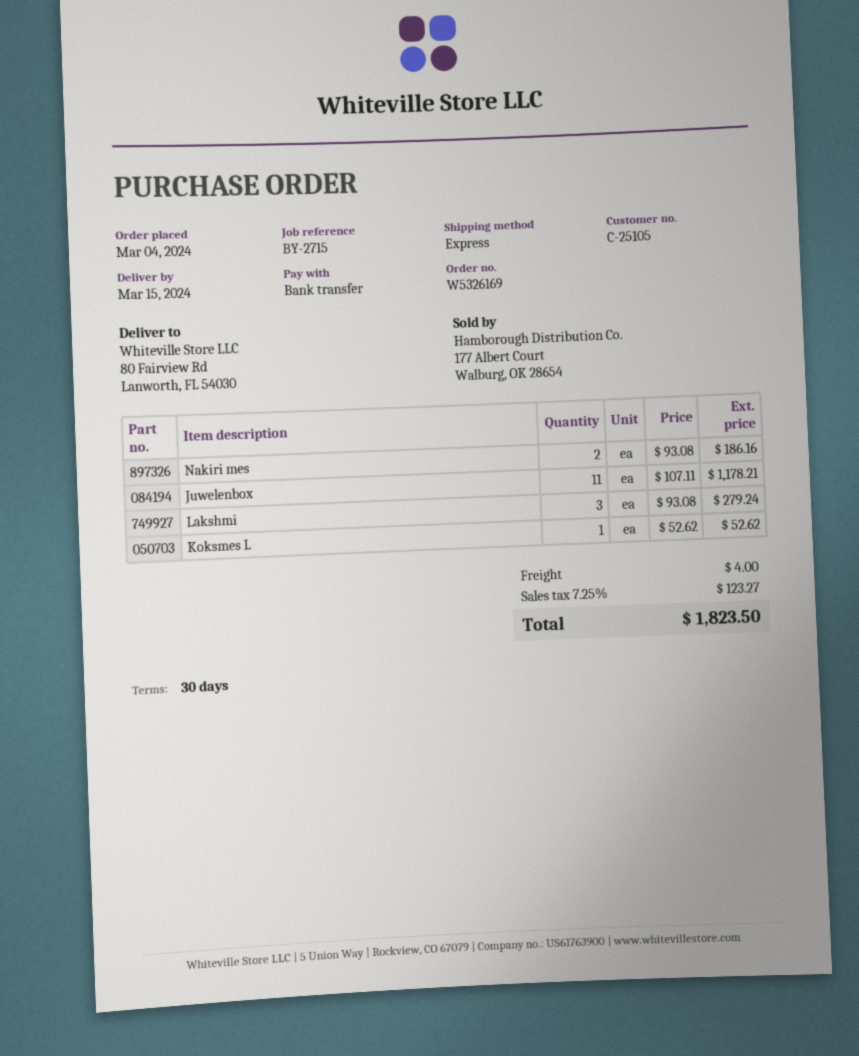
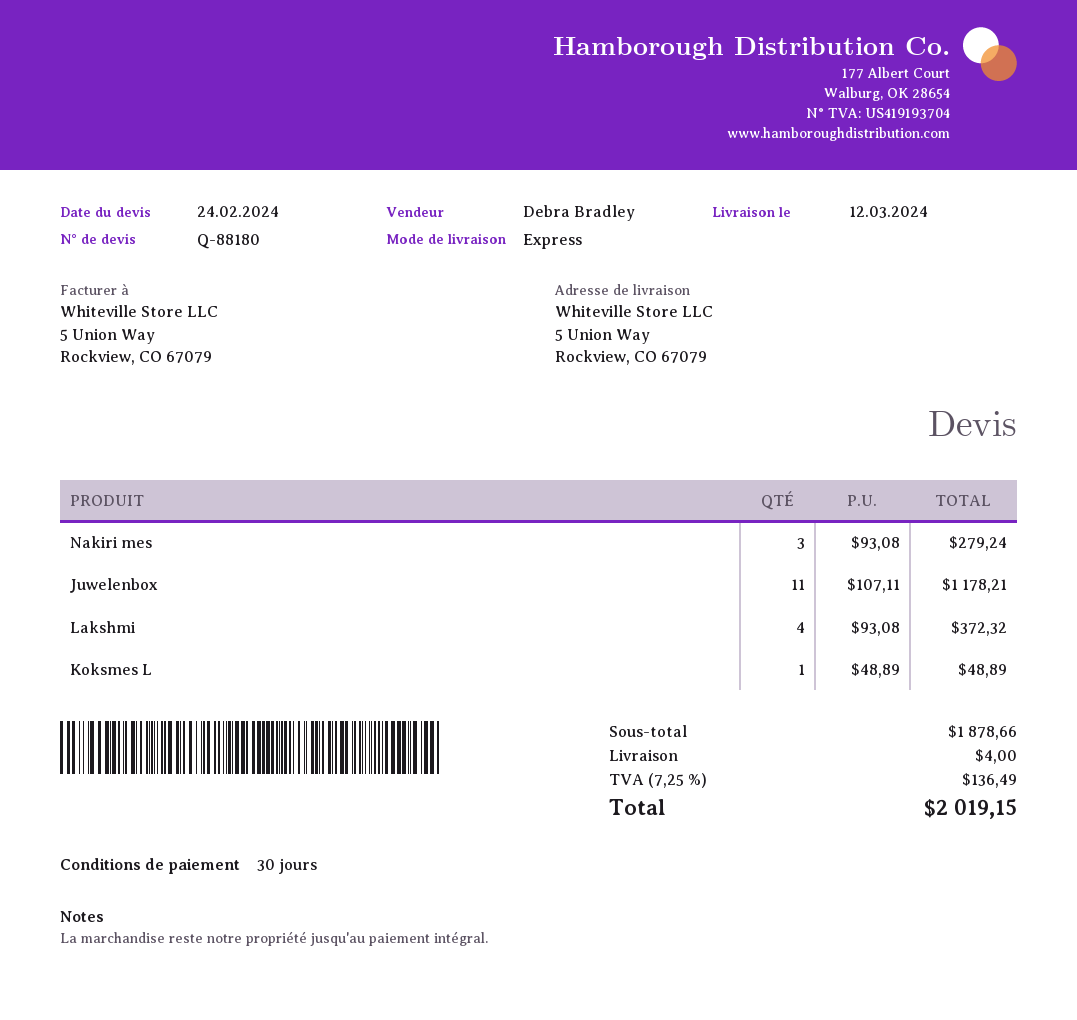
delivery date: 2024-03-15 -> 2024-03-12
ship to: 80 Fairview Rd, Lanworth, FL 54030 -> 5 Union Way, Rockview, CO 67079
Nakiri mes: 2 x 93.08 = 186.16 -> 3 x 93.08 = 279.24
Lakshmi: 3 x 93.08 = 279.24 -> 4 x 93.08 = 372.32
Koksmes L: 1 x 52.62 = 52.62 -> 1 x 48.89 = 48.89
tax: 7.25% = 123.27 -> 7.25% = 136.49
total: 1823.50 -> 2019.15

